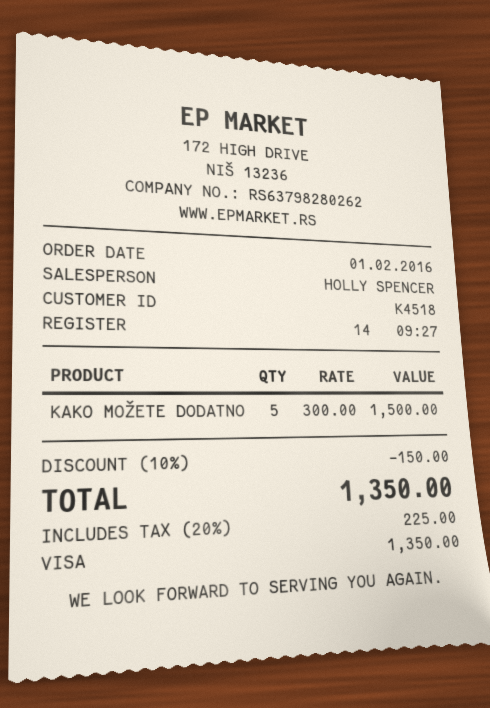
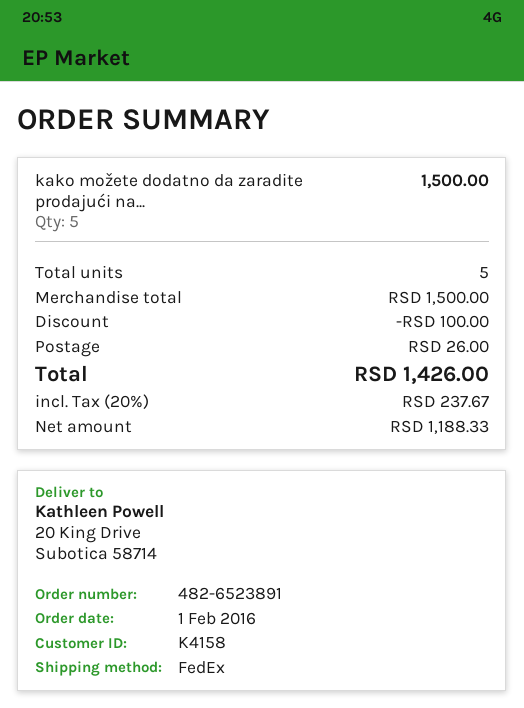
customer number: K4518 -> K4158
discount: 150.00 -> 100.00
shipping: none -> 26.00
tax: 20% = 225.00 -> 20% = 237.67
total: 1350.00 -> 1426.00

